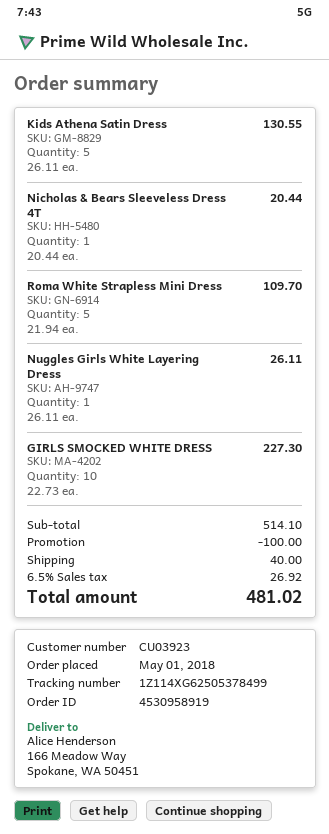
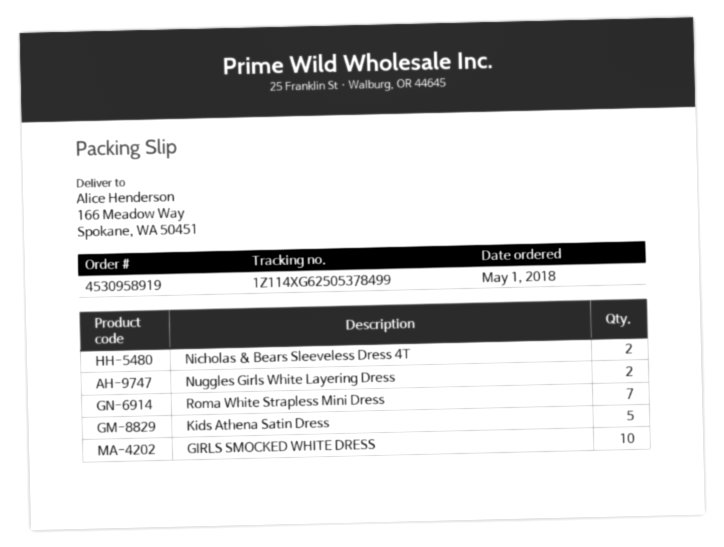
Nicholas & Bears Sleeveless Dress 4T: 1 -> 2
Roma White Strapless Mini Dress: 5 -> 7
Nuggles Girls White Layering Dress: 1 -> 2

